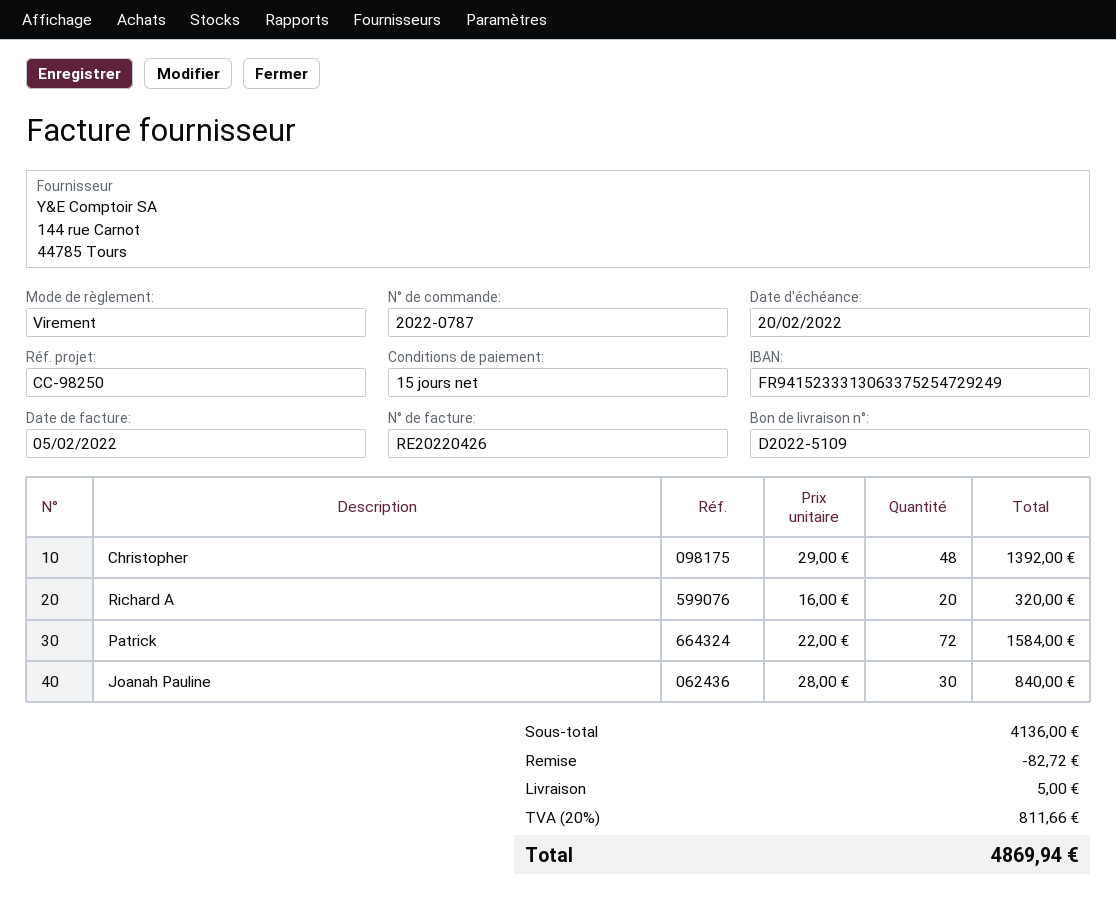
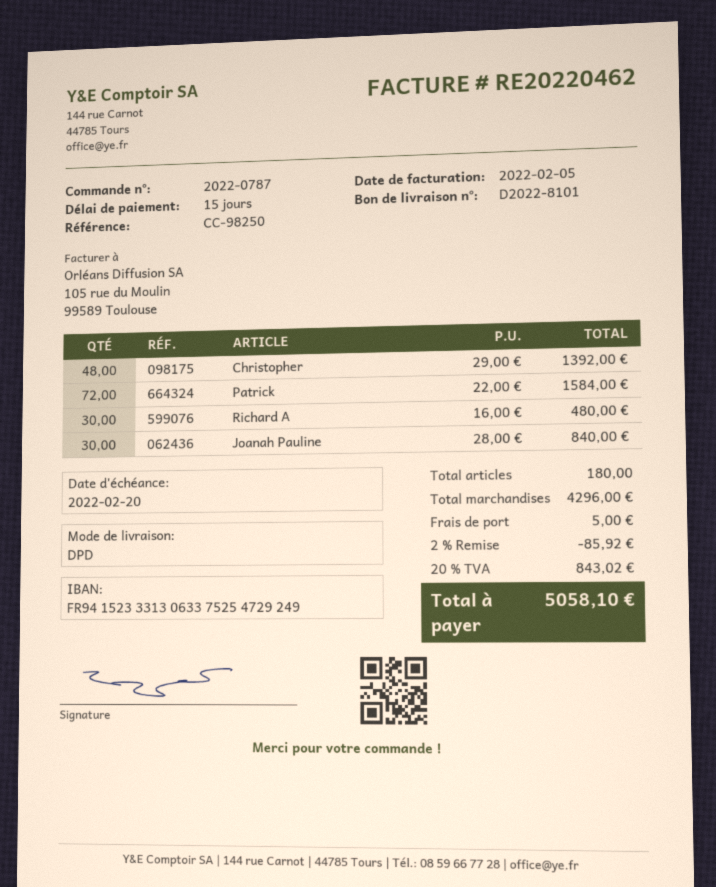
delivery note number: D2022-5109 -> D2022-8101
invoice number: RE20220426 -> RE20220462
Richard A: 20 x 16.00 = 320.00 -> 30 x 16.00 = 480.00
subtotal: 4136.00 -> 4296.00
discount: 82.72 -> 85.92
tax: 20% = 811.66 -> 20% = 843.02
total: 4869.94 -> 5058.10

